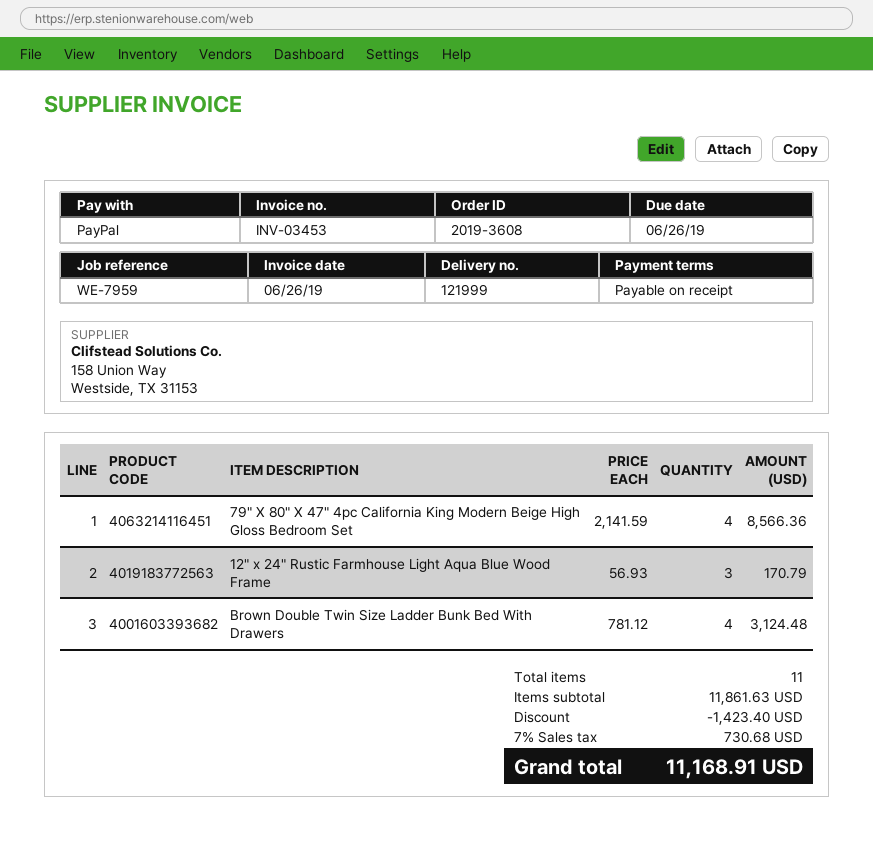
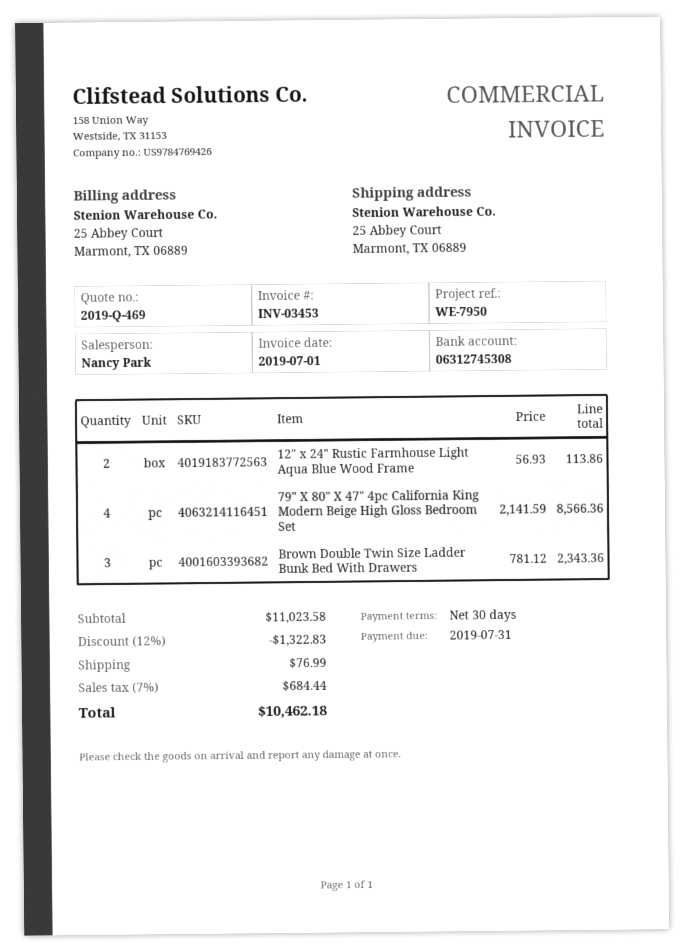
invoice date: 2019-06-26 -> 2019-07-01
payment terms: on receipt -> 30 days
due date: 2019-06-26 -> 2019-07-31
reference: WE-7959 -> WE-7950
12" x 24" Rustic Farmhouse Light Aqua Blue Wood Frame: 3 x 56.93 = 170.79 -> 2 x 56.93 = 113.86
Brown Double Twin Size Ladder Bunk Bed With Drawers: 4 x 781.12 = 3124.48 -> 3 x 781.12 = 2343.36
subtotal: 11861.63 -> 11023.58
discount: 1423.40 -> 1322.83
shipping: none -> 76.99
tax: 7% = 730.68 -> 7% = 684.44
total: 11168.91 -> 10462.18

